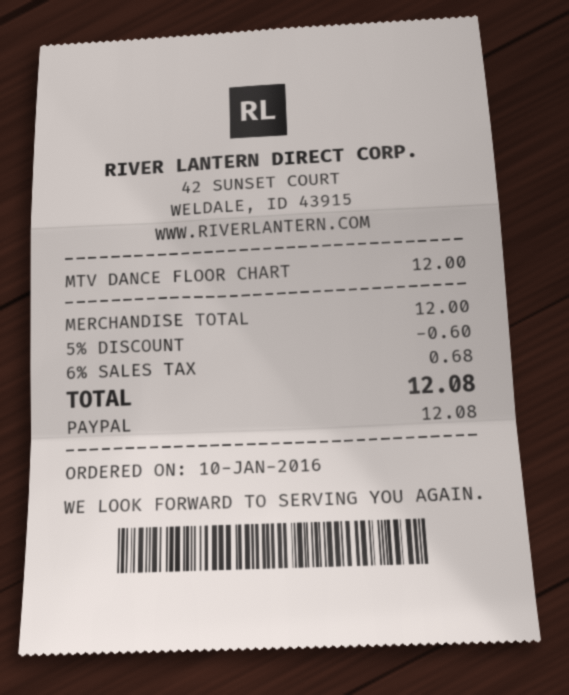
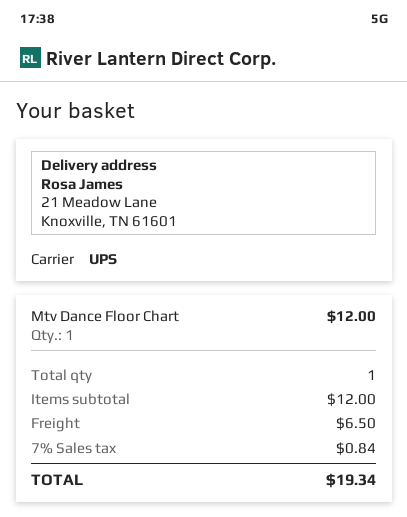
discount: 5% = 0.60 -> none
shipping: none -> 6.50
tax: 6% = 0.68 -> 7% = 0.84
total: 12.08 -> 19.34

